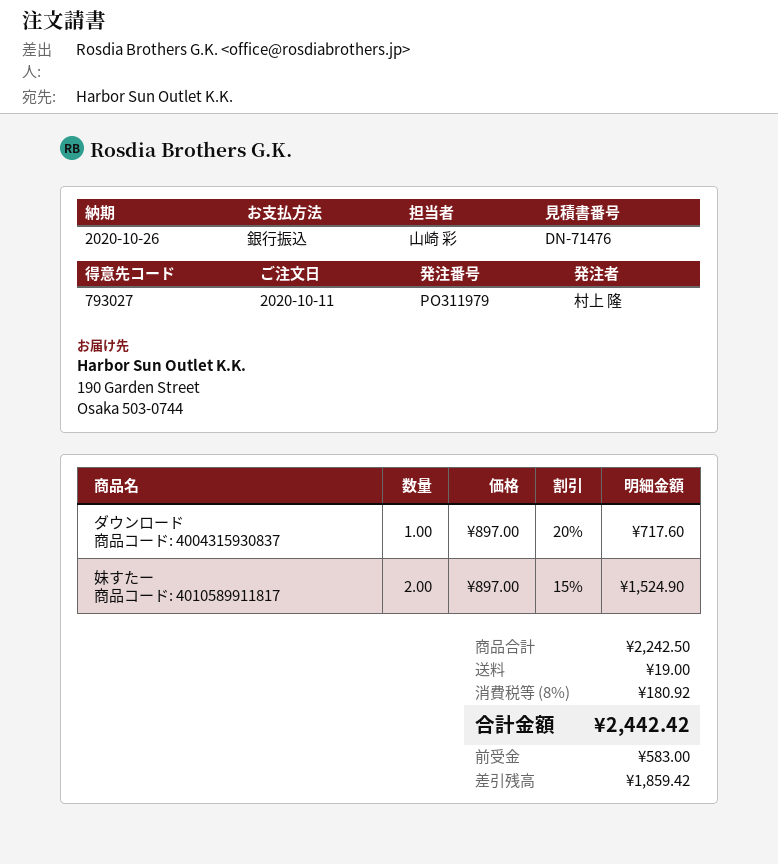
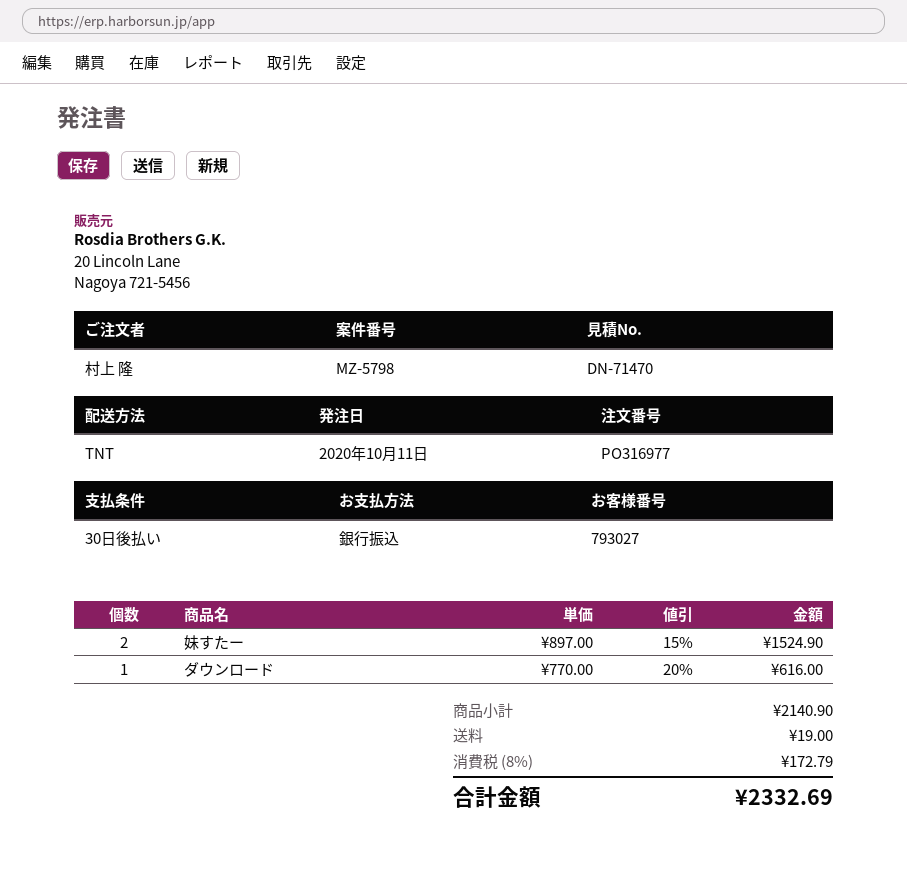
quote number: DN-71476 -> DN-71470
order number: PO311979 -> PO316977
ダウンロード: 1 x 897.00 - 20% = 717.60 -> 1 x 770.00 - 20% = 616.00
subtotal: 2242.50 -> 2140.90
tax: 8% = 180.92 -> 8% = 172.79
total: 2442.42 -> 2332.69

